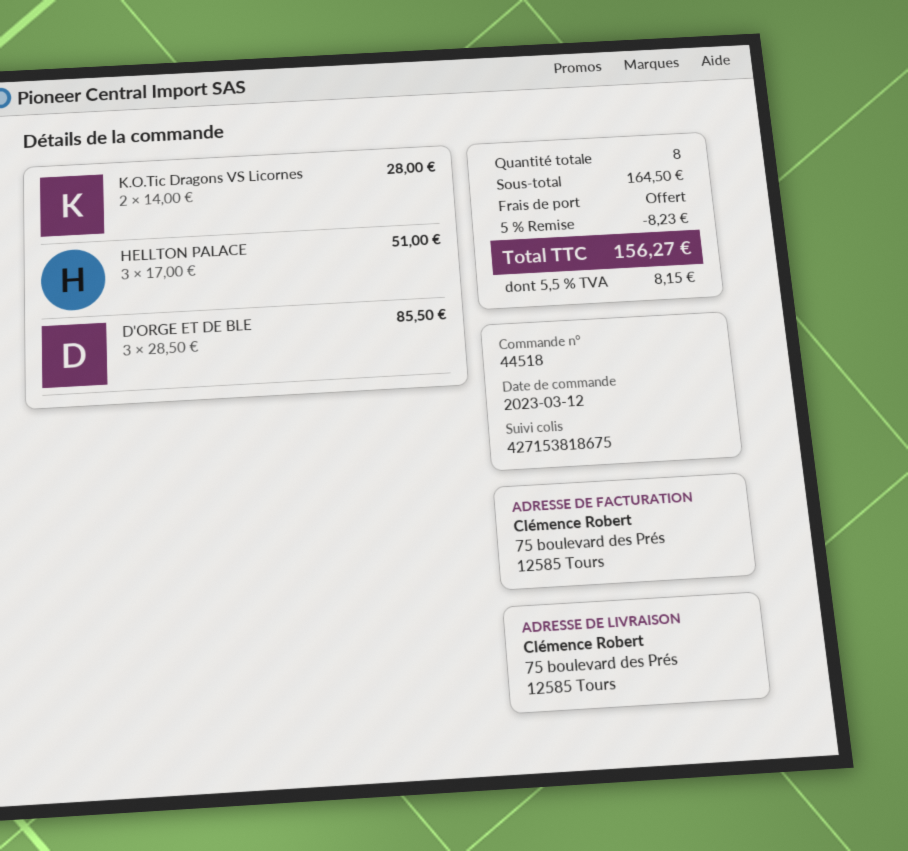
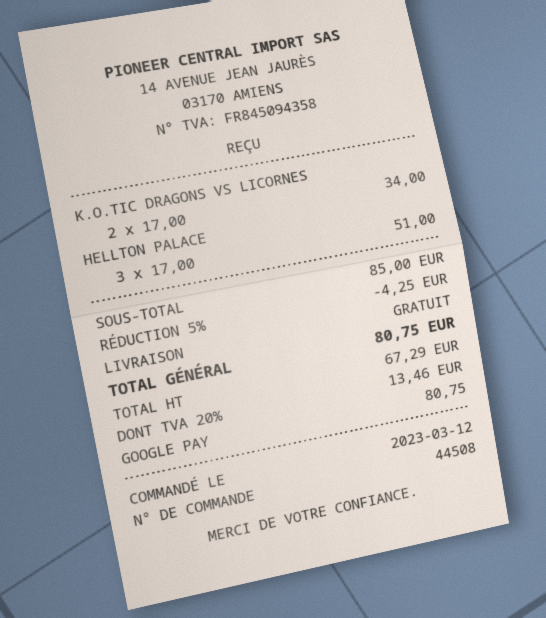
order number: 44518 -> 44508
K.O.Tic Dragons VS Licornes: 2 x 14.00 = 28.00 -> 2 x 17.00 = 34.00
D'ORGE ET DE BLE: 3 x 28.50 = 85.50 -> none
subtotal: 164.50 -> 85.00
discount: 5% = 8.23 -> 5% = 4.25
tax: 5.5% = 8.15 -> 20% = 13.46
total: 156.27 -> 80.75

